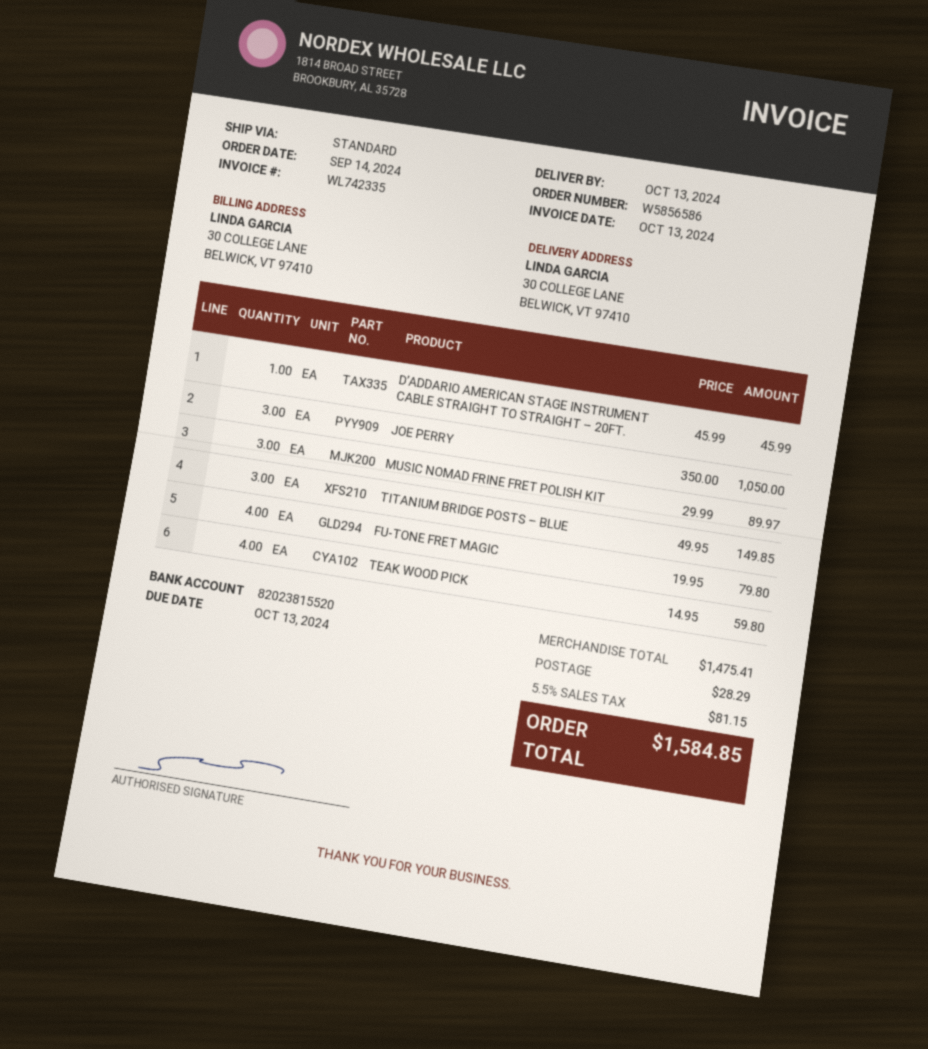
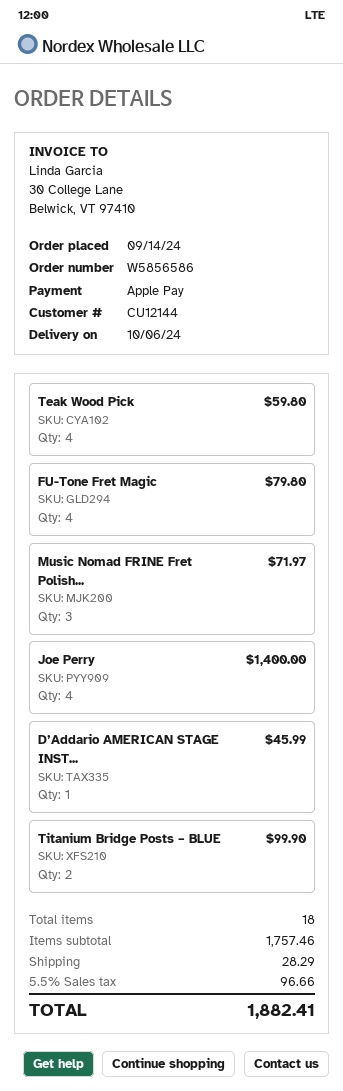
delivery date: 2024-10-13 -> 2024-10-06
JOE PERRY: 3 for 1050.00 -> 4 for 1400.00
MUSIC NOMAD FRINE FRET POLISH KIT: 3 for 89.97 -> 3 for 71.97
TITANIUM BRIDGE POSTS – BLUE: 3 for 149.85 -> 2 for 99.90
subtotal: 1475.41 -> 1757.46
tax: 5.5% = 81.15 -> 5.5% = 96.66
total: 1584.85 -> 1882.41

